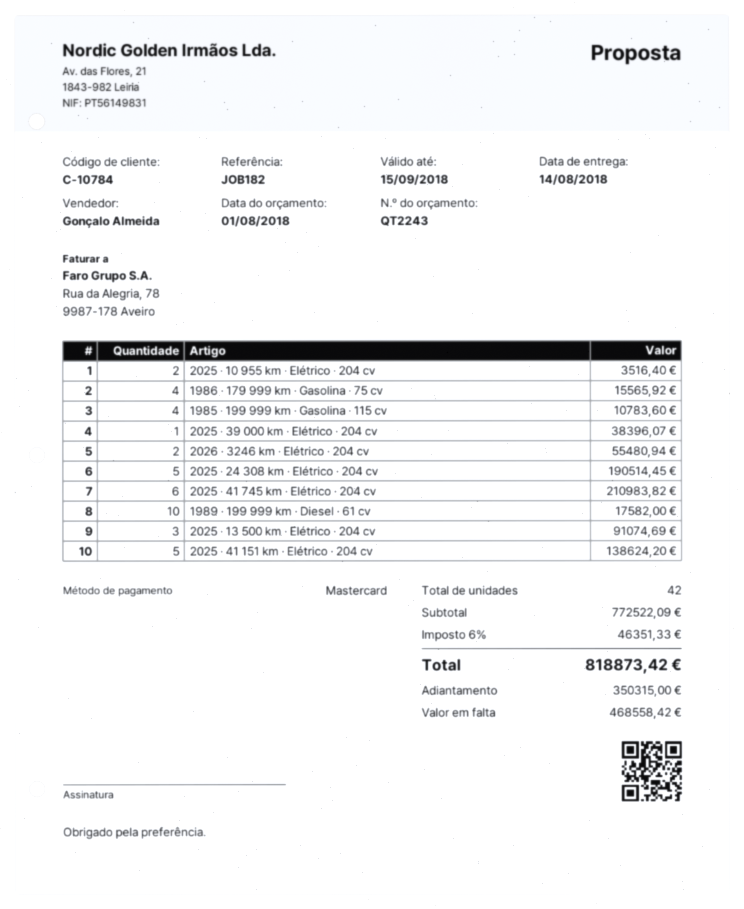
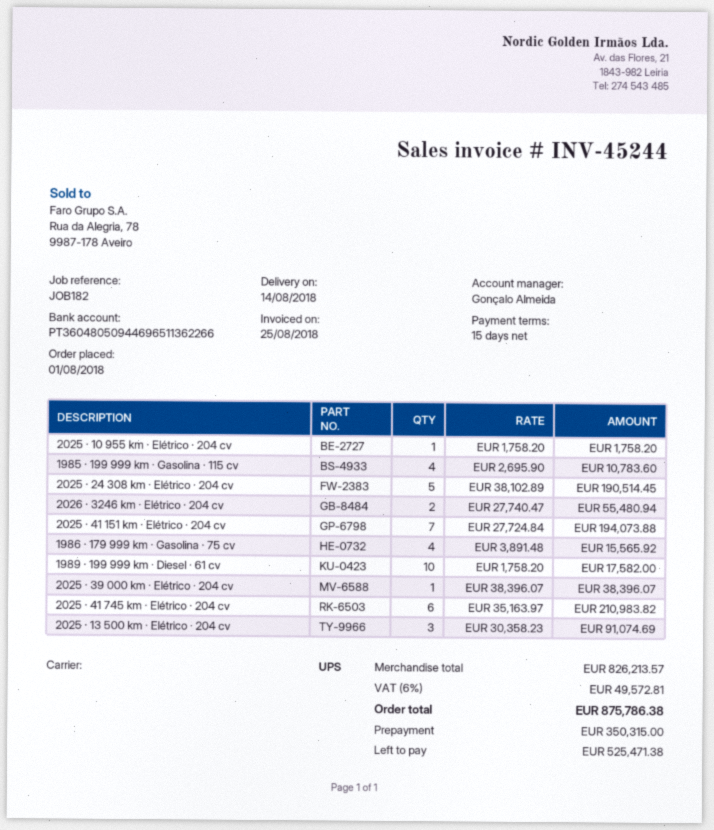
2025 · 10 955 km · Elétrico · 204 cv: 2 for 3516.40 -> 1 for 1758.20
2025 · 41 151 km · Elétrico · 204 cv: 5 for 138624.20 -> 7 for 194073.88
subtotal: 772522.09 -> 826213.57
tax: 6% = 46351.33 -> 6% = 49572.81
total: 818873.42 -> 875786.38
balance: 468558.42 -> 525471.38

